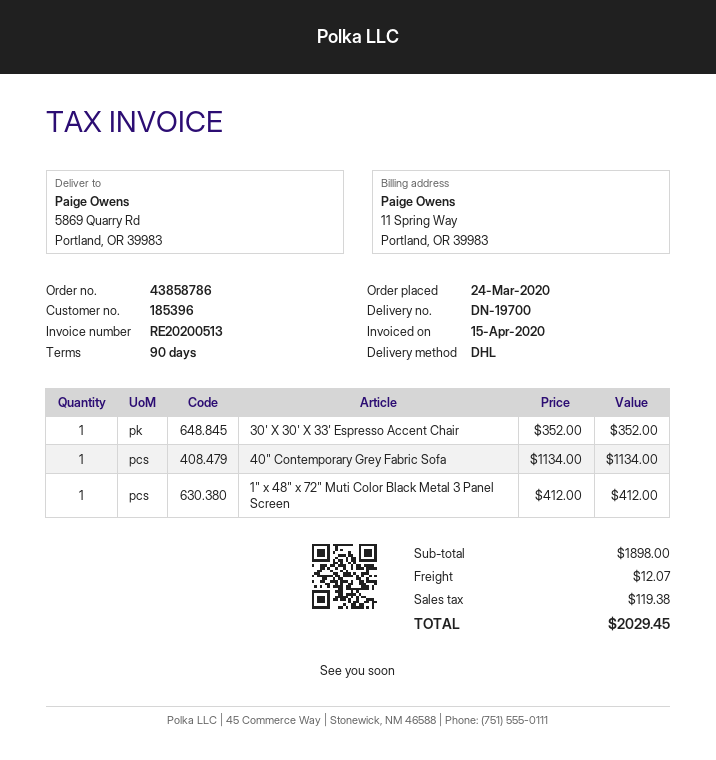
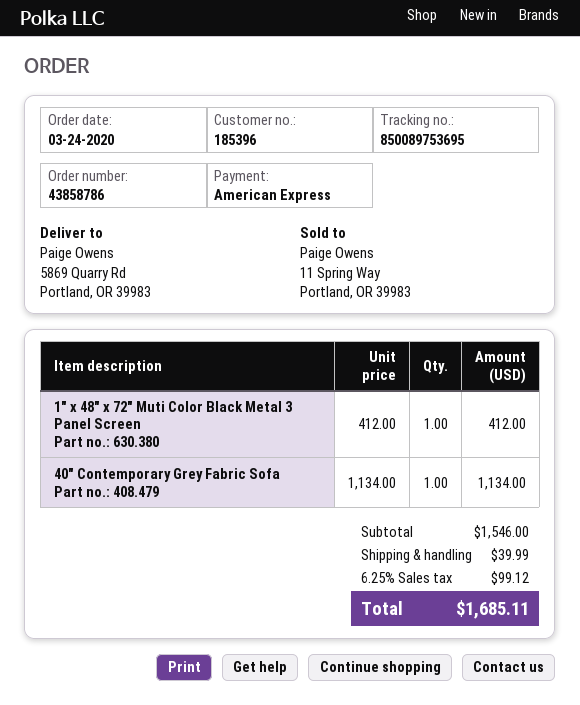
30' X 30' X 33' Espresso Accent Chair: 1 x 352.00 = 352.00 -> none
subtotal: 1898.00 -> 1546.00
shipping: 12.07 -> 39.99
tax: 119.38 -> 99.12
total: 2029.45 -> 1685.11

